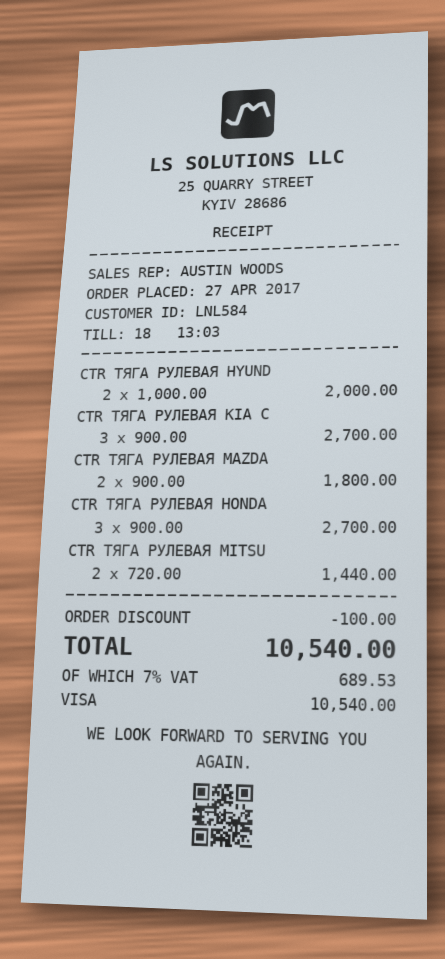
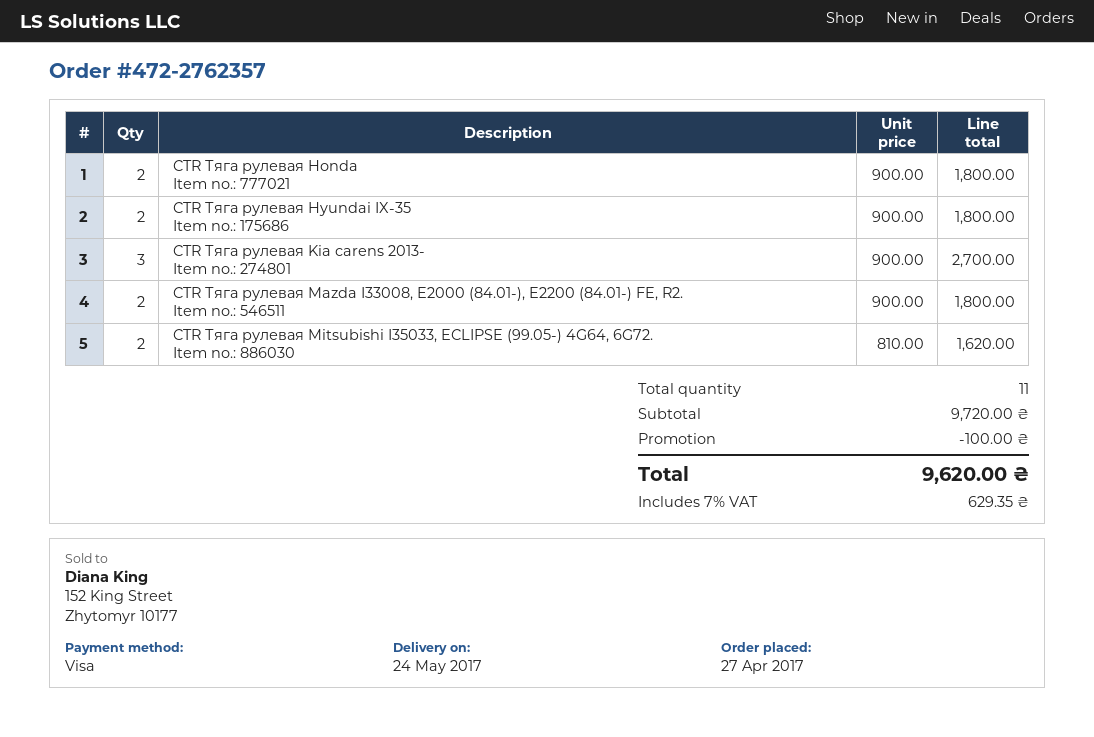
CTR ТЯГА РУЛЕВАЯ HYUND: 2 x 1000.00 = 2000.00 -> 2 x 900.00 = 1800.00
CTR ТЯГА РУЛЕВАЯ HONDA: 3 x 900.00 = 2700.00 -> 2 x 900.00 = 1800.00
CTR ТЯГА РУЛЕВАЯ MITSU: 2 x 720.00 = 1440.00 -> 2 x 810.00 = 1620.00
tax: 7% = 689.53 -> 7% = 629.35
total: 10540.00 -> 9620.00

